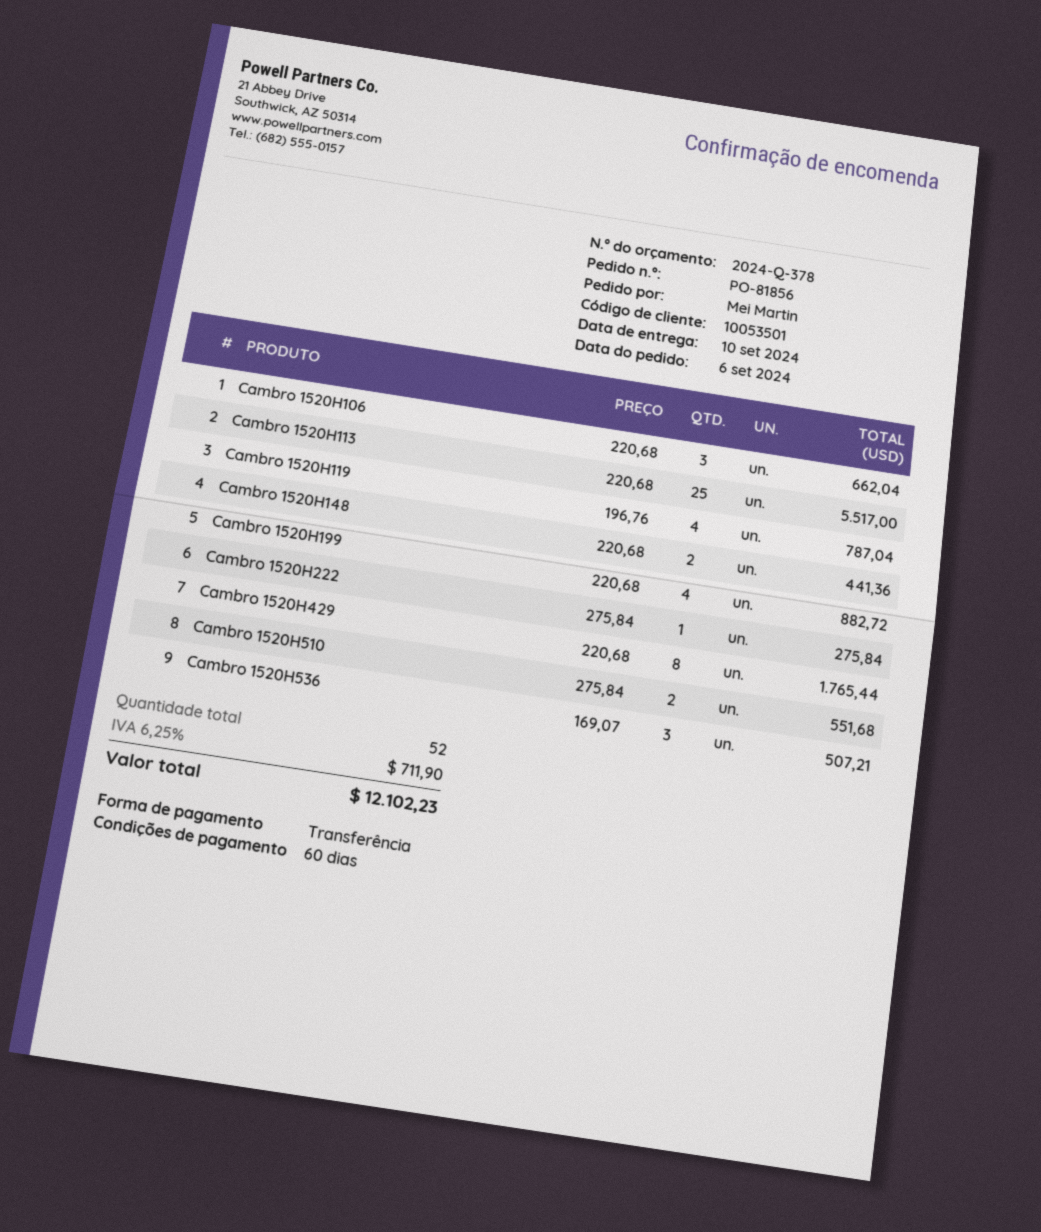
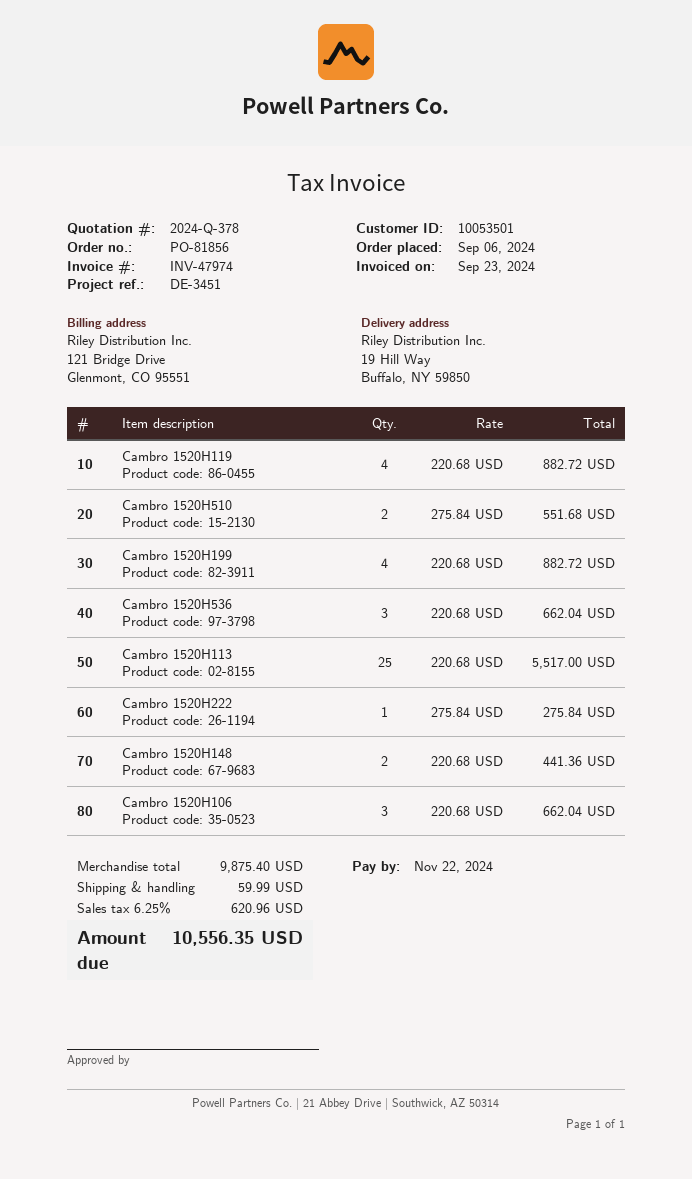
Cambro 1520H119: 4 x 196.76 = 787.04 -> 4 x 220.68 = 882.72
Cambro 1520H429: 8 x 220.68 = 1765.44 -> none
Cambro 1520H536: 3 x 169.07 = 507.21 -> 3 x 220.68 = 662.04
shipping: none -> 59.99
tax: 6.25% = 711.90 -> 6.25% = 620.96
total: 12102.23 -> 10556.35

